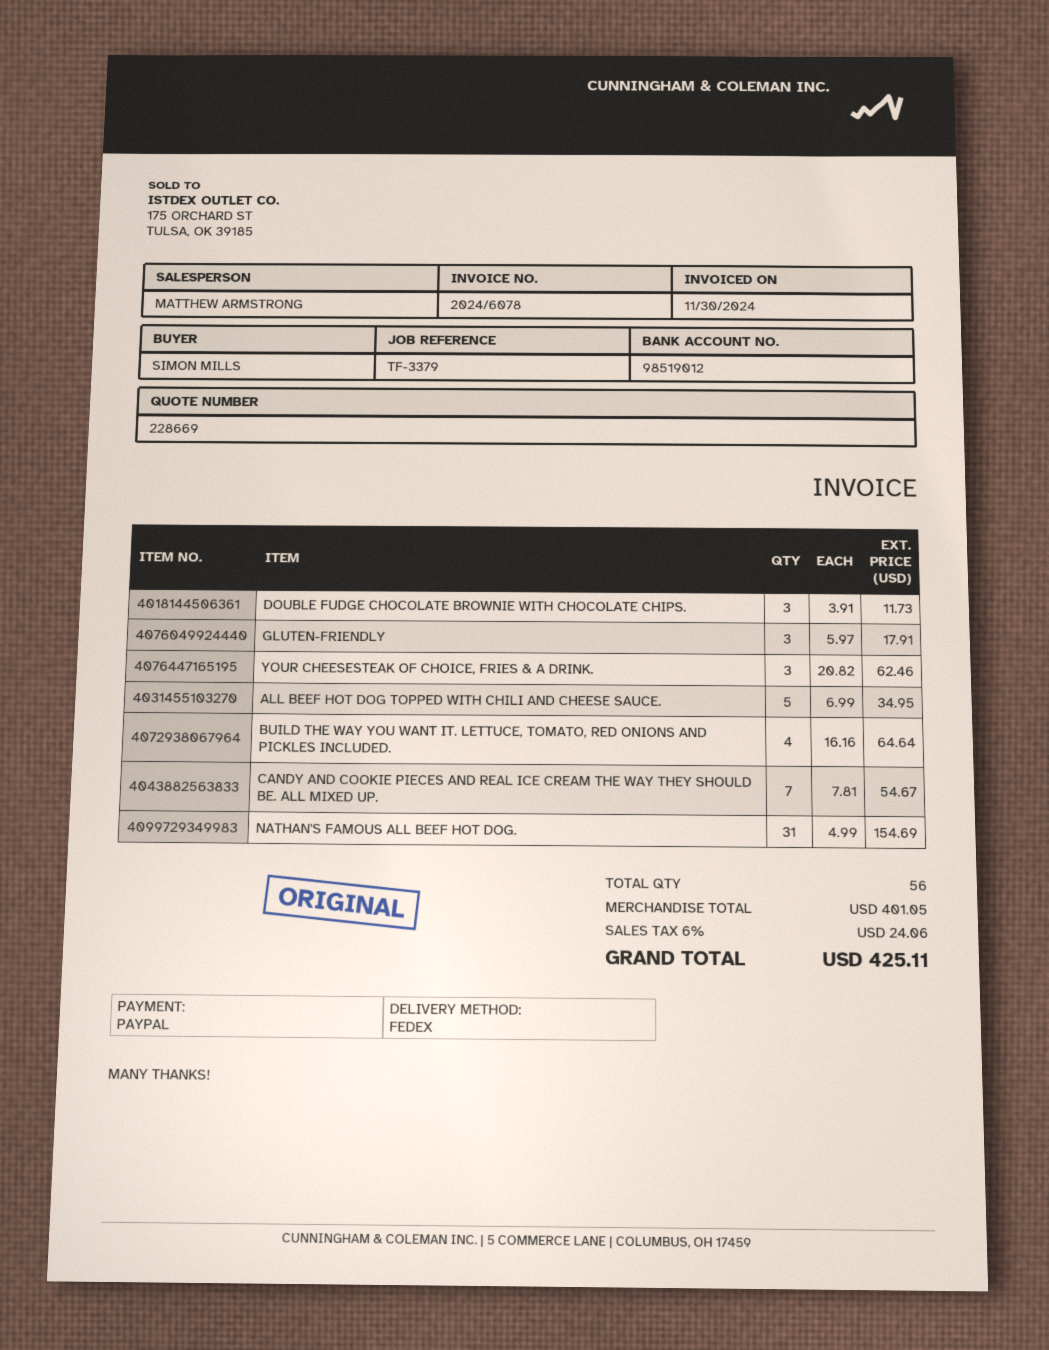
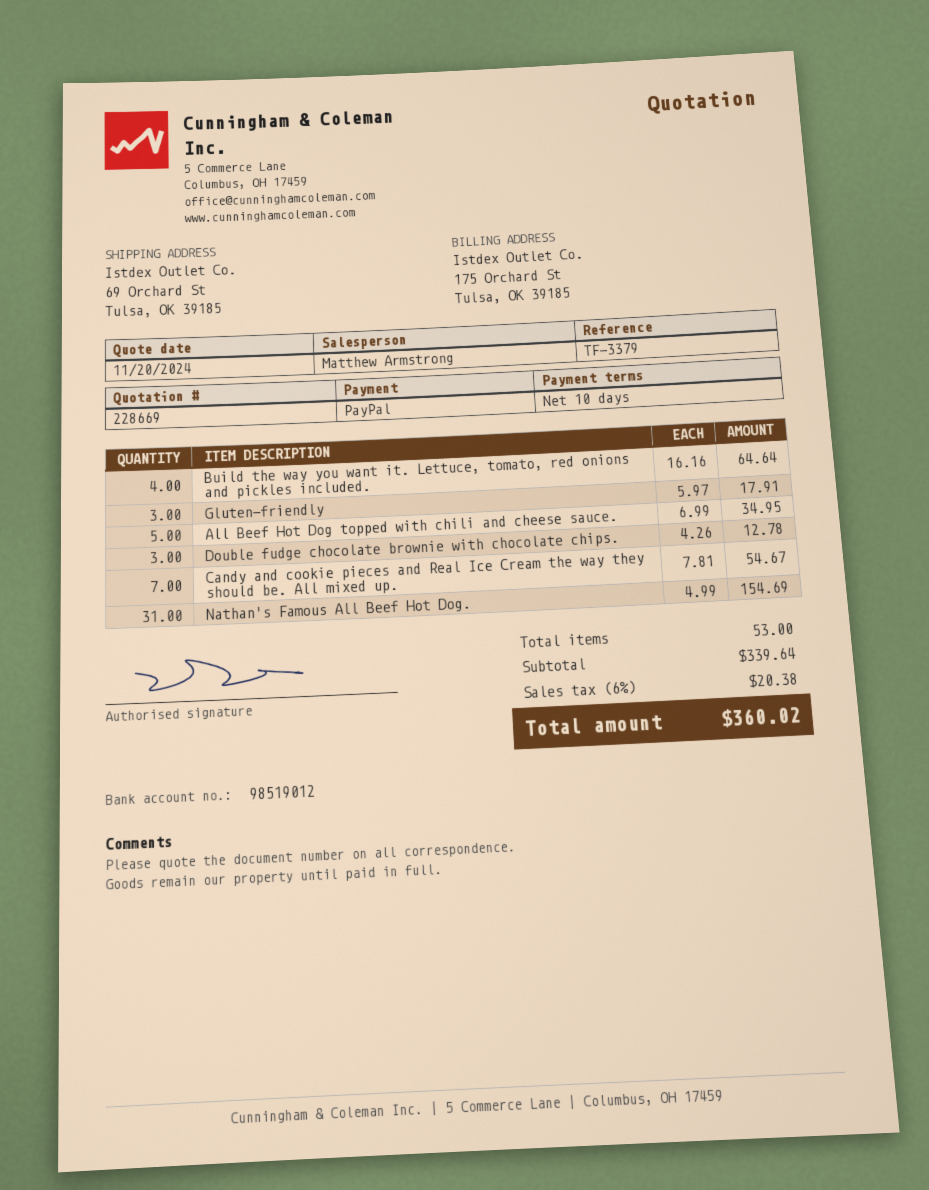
DOUBLE FUDGE CHOCOLATE BROWNIE WITH CHOCOLATE CHIPS.: 3 x 3.91 = 11.73 -> 3 x 4.26 = 12.78
YOUR CHEESESTEAK OF CHOICE, FRIES & A DRINK.: 3 x 20.82 = 62.46 -> none
total quantity: 56 -> 53
subtotal: 401.05 -> 339.64
tax: 6% = 24.06 -> 6% = 20.38
total: 425.11 -> 360.02

